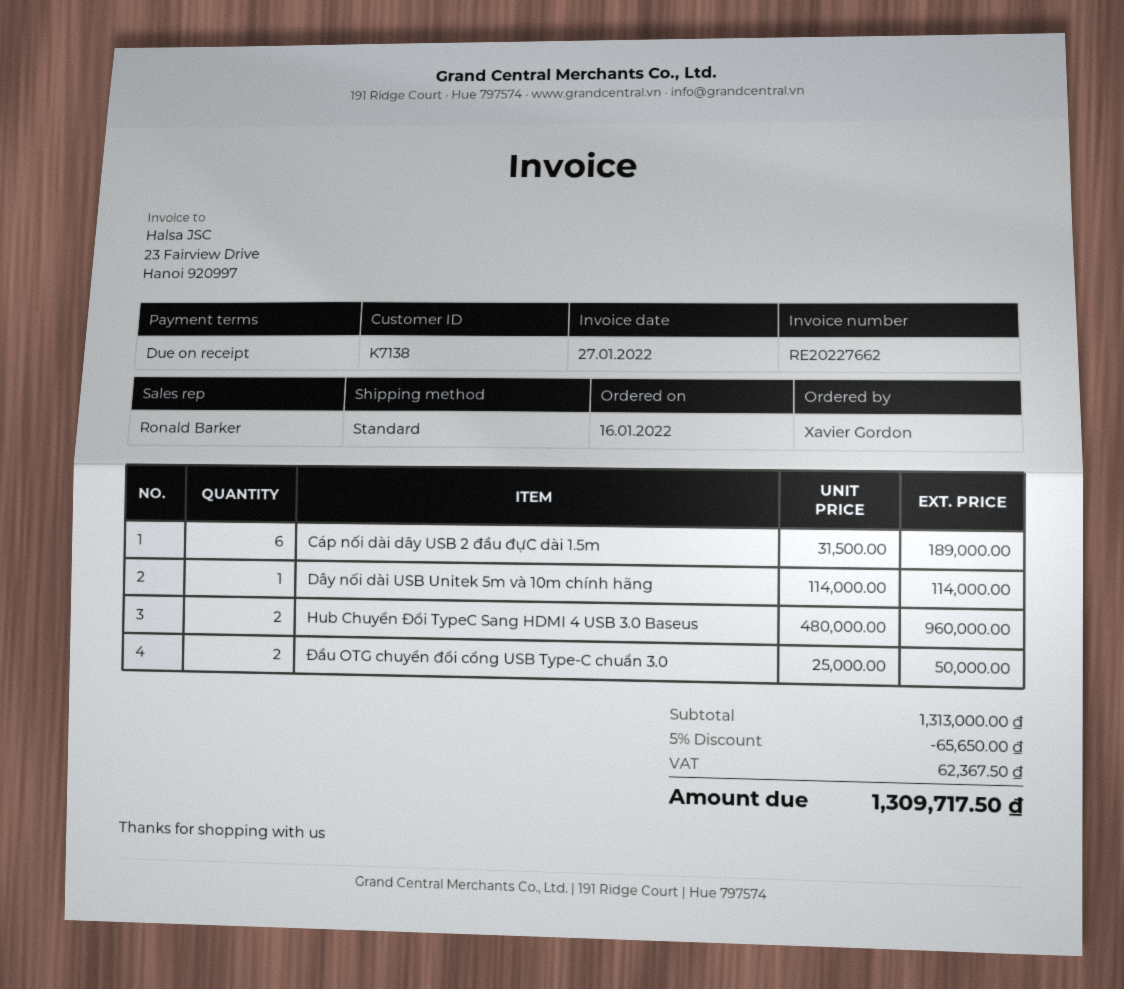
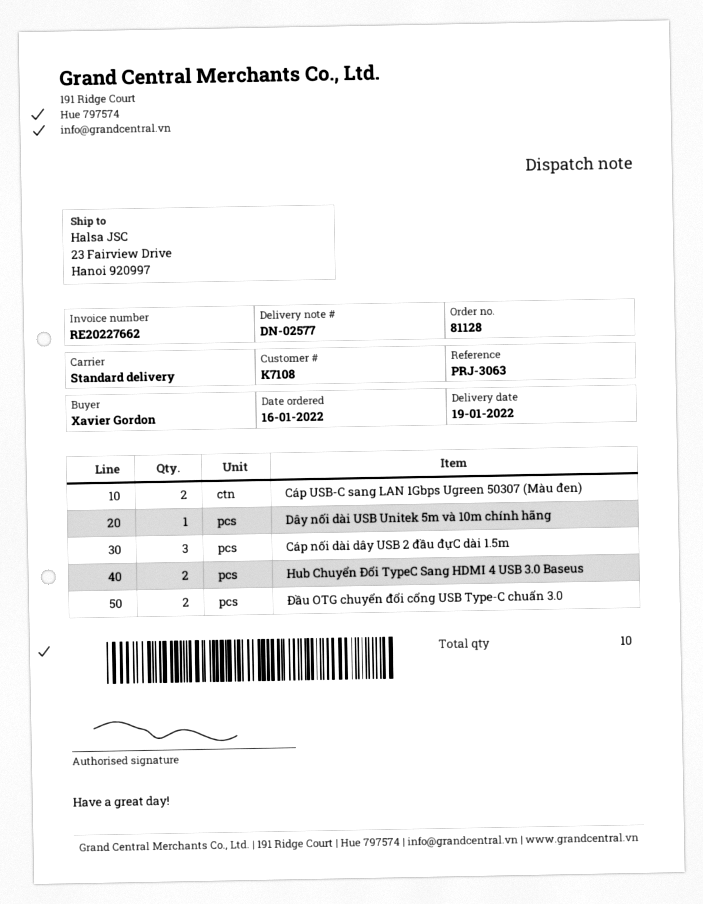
customer number: K7138 -> K7108
Cáp nối dài dây USB 2 đầu đựC dài 1.5m: 6 -> 3
Cáp USB-C sang LAN 1Gbps Ugreen 50307 (Màu đen): none -> 2

